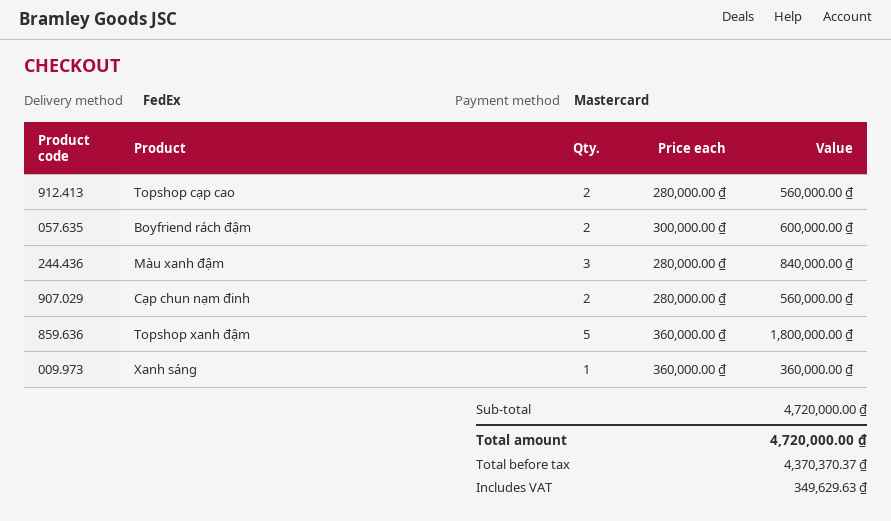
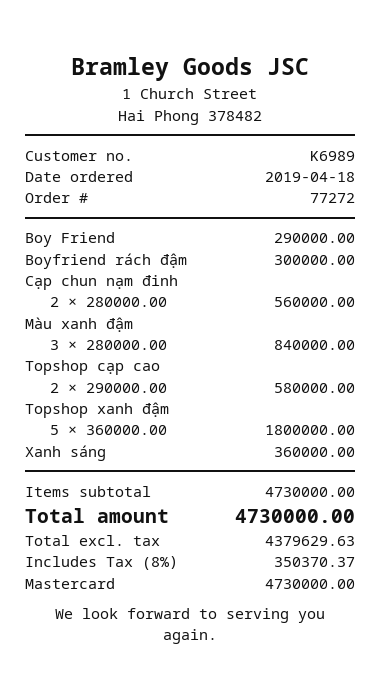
Topshop cạp cao: 2 x 280000.00 = 560000.00 -> 2 x 290000.00 = 580000.00
Boyfriend rách đậm: 2 x 300000.00 = 600000.00 -> 1 x 300000.00 = 300000.00
Boy Friend: none -> 1 x 290000.00 = 290000.00
subtotal: 4720000.00 -> 4730000.00
net: 4370370.37 -> 4379629.63
tax: 349629.63 -> 350370.37
total: 4720000.00 -> 4730000.00

